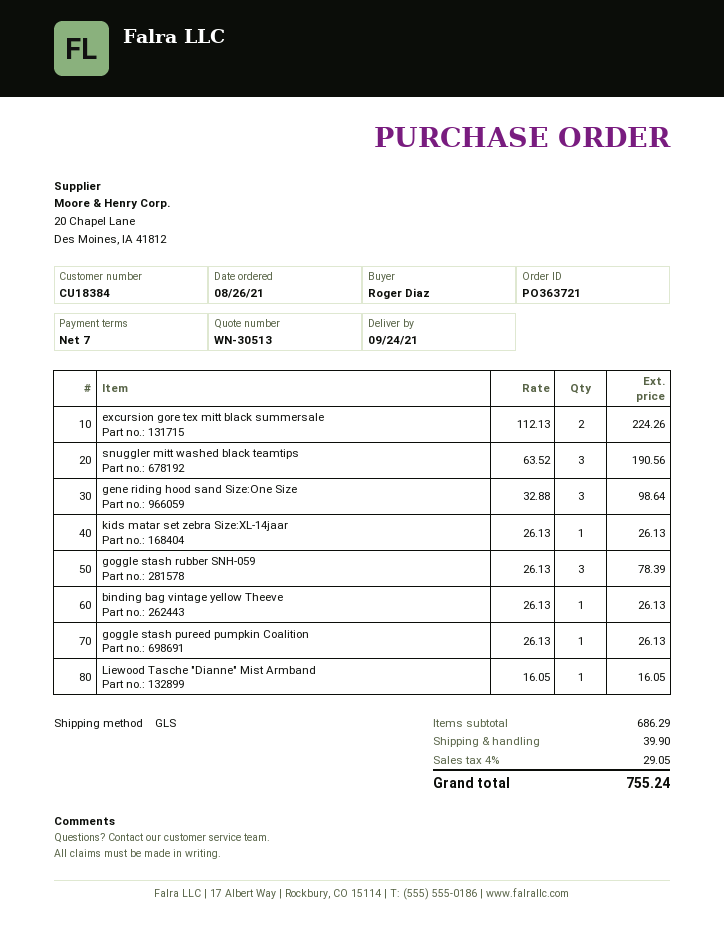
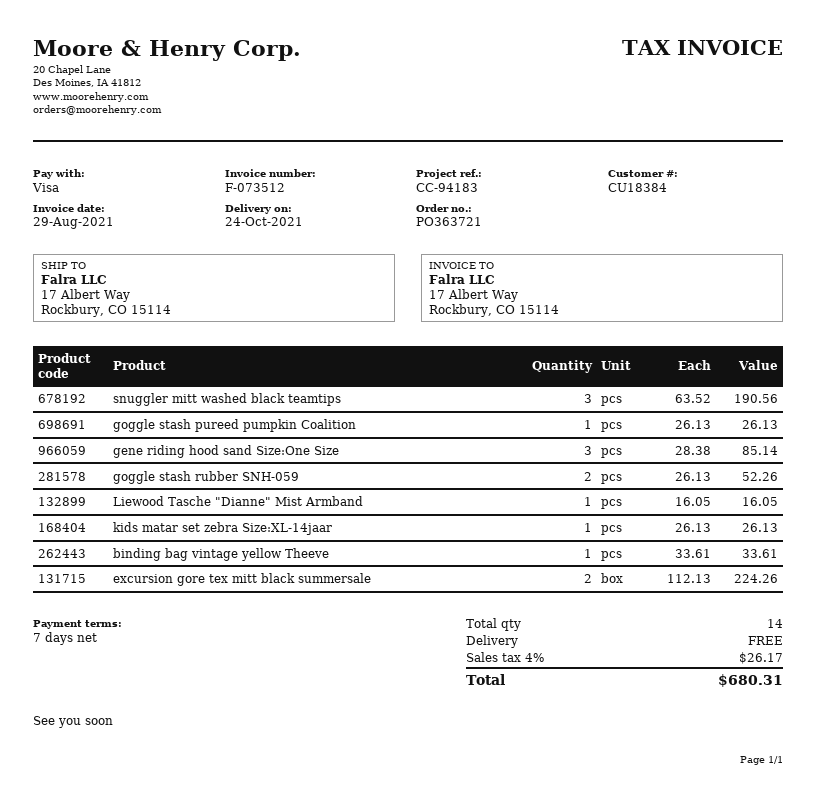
delivery date: 2021-09-24 -> 2021-10-24
gene riding hood sand Size:One Size: 3 x 32.88 = 98.64 -> 3 x 28.38 = 85.14
goggle stash rubber SNH-059: 3 x 26.13 = 78.39 -> 2 x 26.13 = 52.26
binding bag vintage yellow Theeve: 1 x 26.13 = 26.13 -> 1 x 33.61 = 33.61
shipping: 39.90 -> 0.00
tax: 4% = 29.05 -> 4% = 26.17
total: 755.24 -> 680.31

